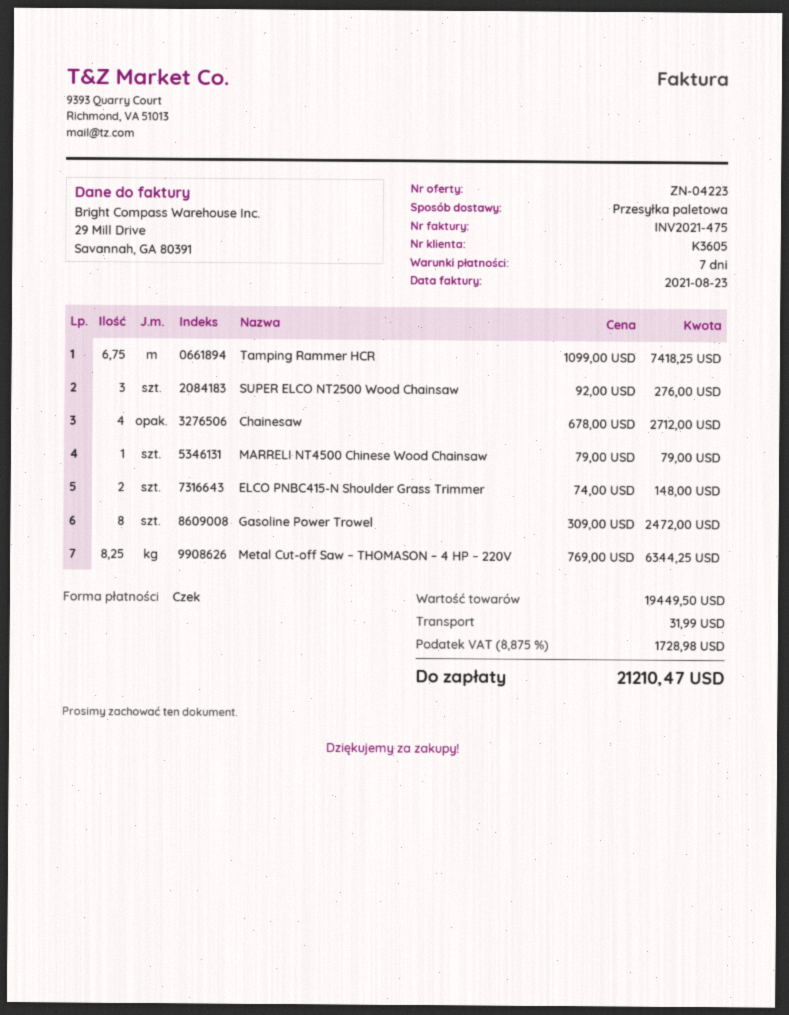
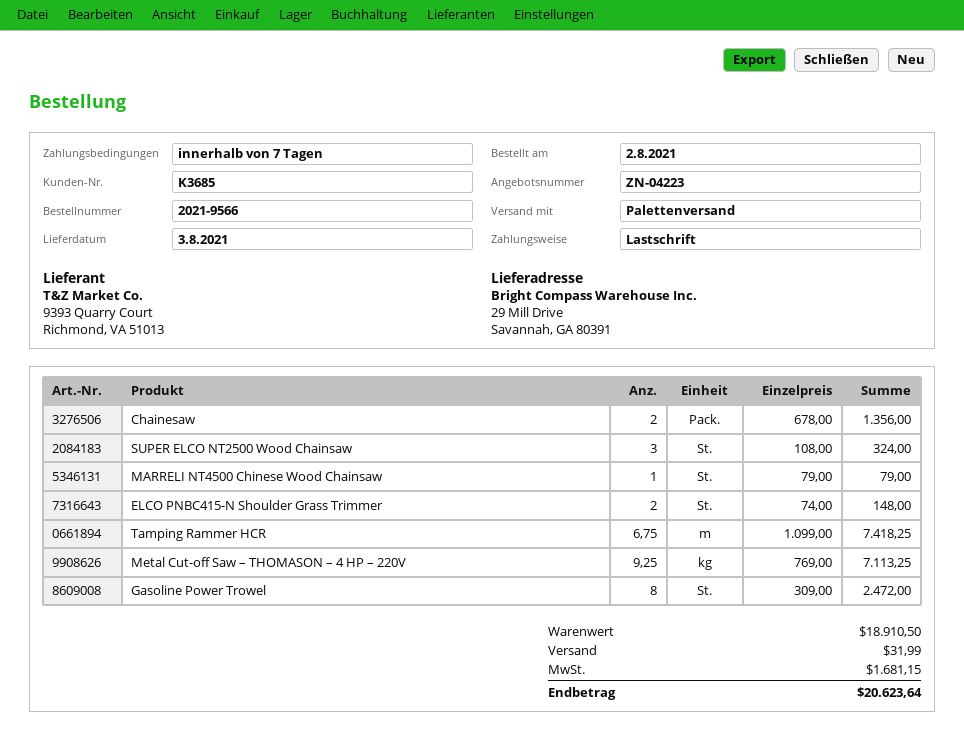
customer number: K3605 -> K3685
payment method: cheque -> direct debit
SUPER ELCO NT2500 Wood Chainsaw: 3 x 92.00 = 276.00 -> 3 x 108.00 = 324.00
Chainesaw: 4 x 678.00 = 2712.00 -> 2 x 678.00 = 1356.00
Metal Cut-off Saw – THOMASON – 4 HP – 220V: 8.25 x 769.00 = 6344.25 -> 9.25 x 769.00 = 7113.25
subtotal: 19449.50 -> 18910.50
tax: 1728.98 -> 1681.15
total: 21210.47 -> 20623.64

